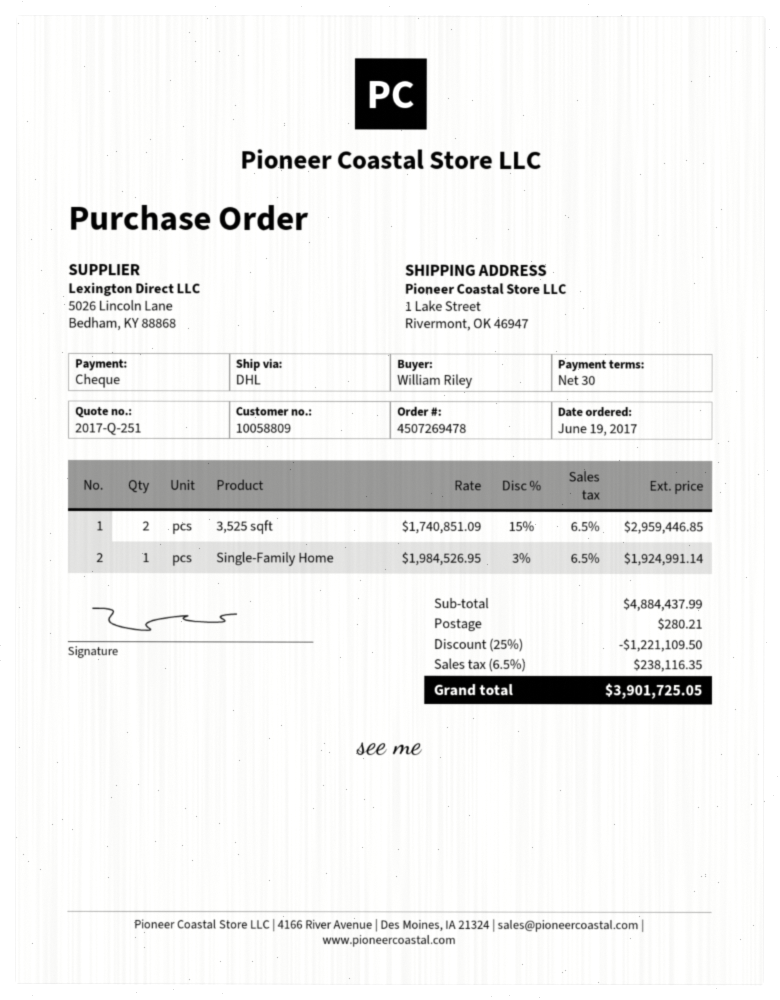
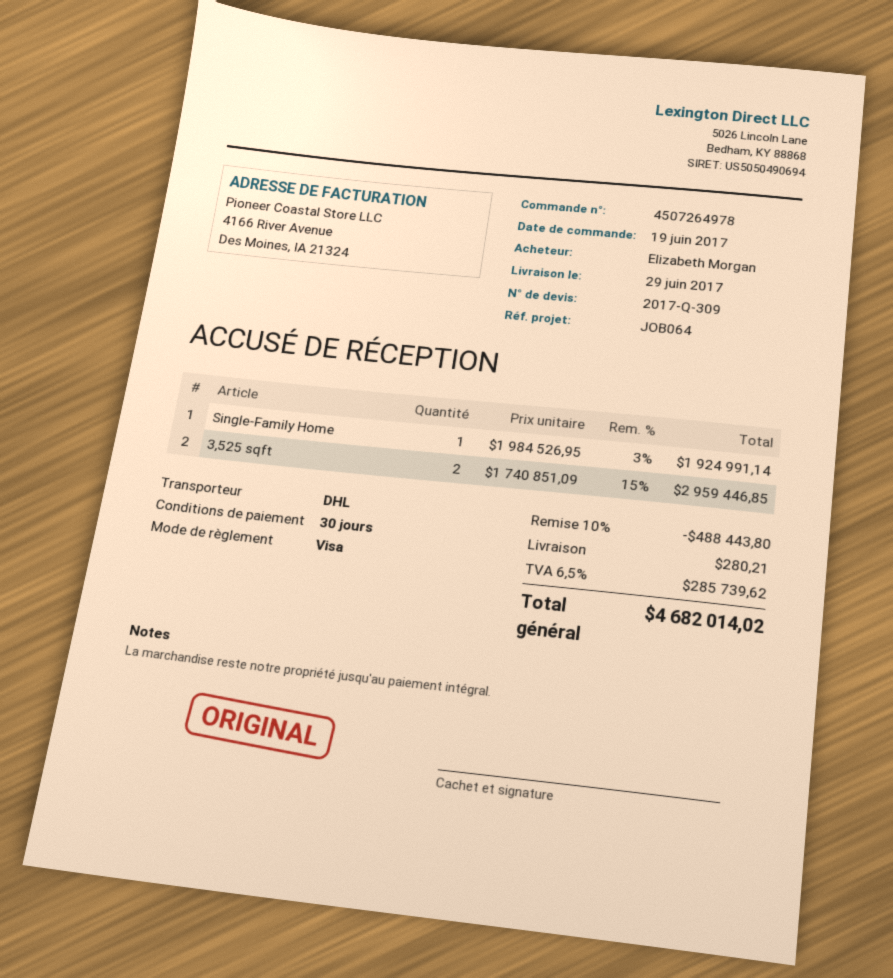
quote number: 2017-Q-251 -> 2017-Q-309
order number: 4507269478 -> 4507264978
ordered by: William Riley -> Elizabeth Morgan
payment method: cheque -> Visa
discount: 25% = 1221109.50 -> 10% = 488443.80
tax: 6.5% = 238116.35 -> 6.5% = 285739.62
total: 3901725.05 -> 4682014.02

